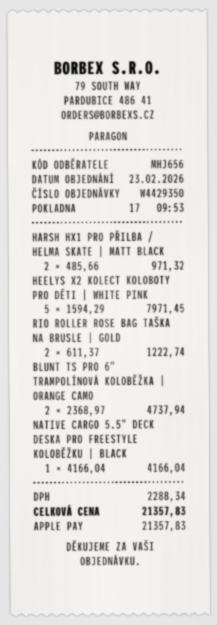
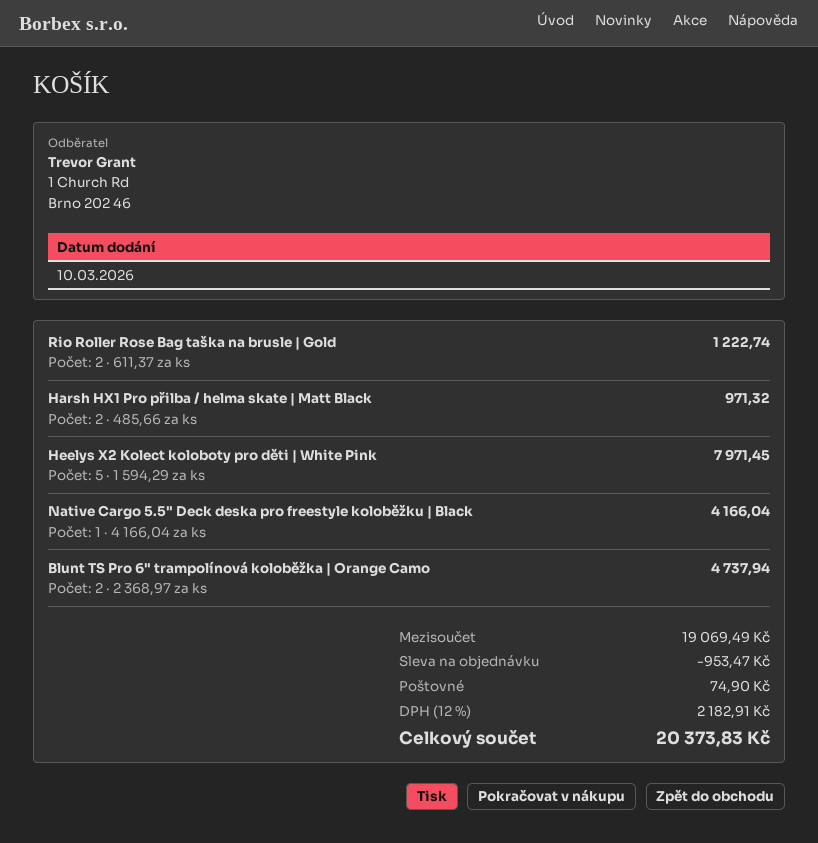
discount: none -> 953.47
shipping: none -> 74.90
tax: 2288.34 -> 2182.91
total: 21357.83 -> 20373.83

